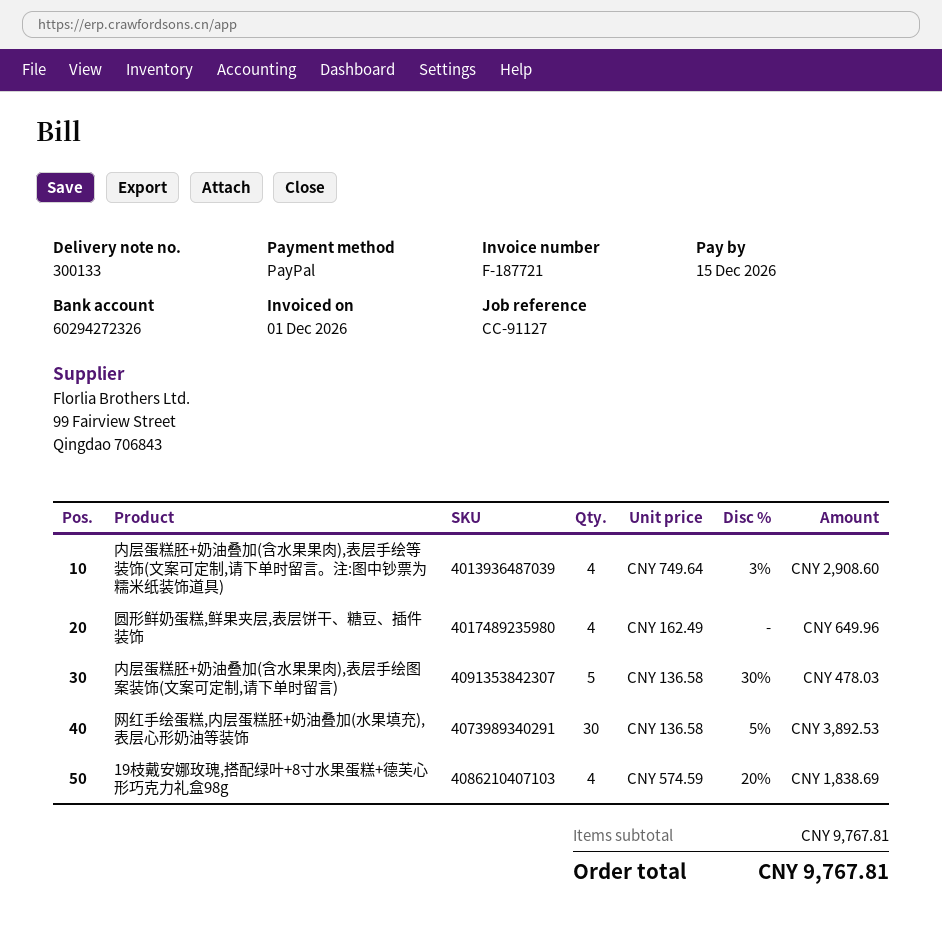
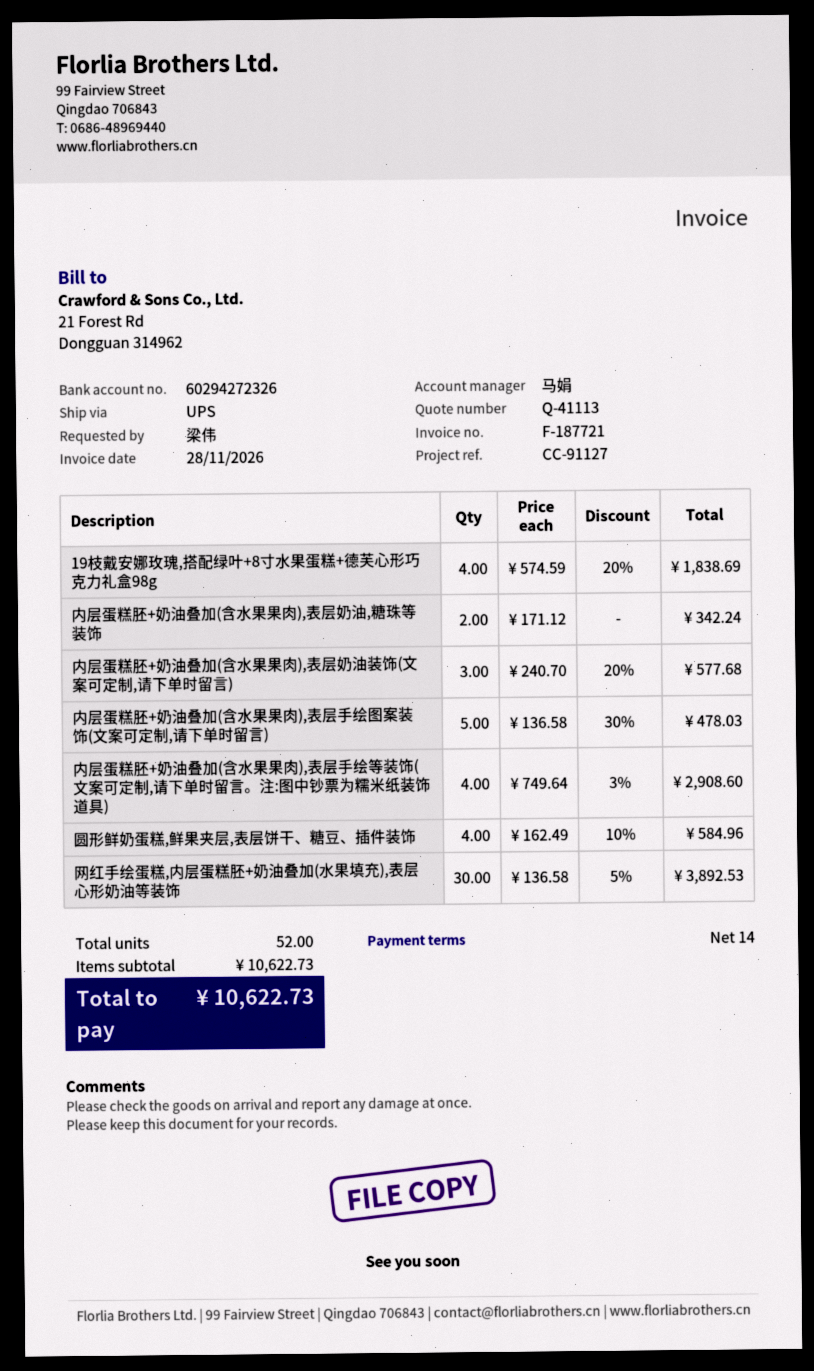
invoice date: 2026-12-01 -> 2026-11-28
圆形鲜奶蛋糕,鲜果夹层,表层饼干、糖豆、插件装饰: 4 x 162.49 = 649.96 -> 4 x 162.49 - 10% = 584.96
内层蛋糕胚+奶油叠加(含水果果肉),表层奶油,糖珠等装饰: none -> 2 x 171.12 = 342.24
内层蛋糕胚+奶油叠加(含水果果肉),表层奶油装饰(文案可定制,请下单时留言): none -> 3 x 240.70 - 20% = 577.68
subtotal: 9767.81 -> 10622.73
total: 9767.81 -> 10622.73

